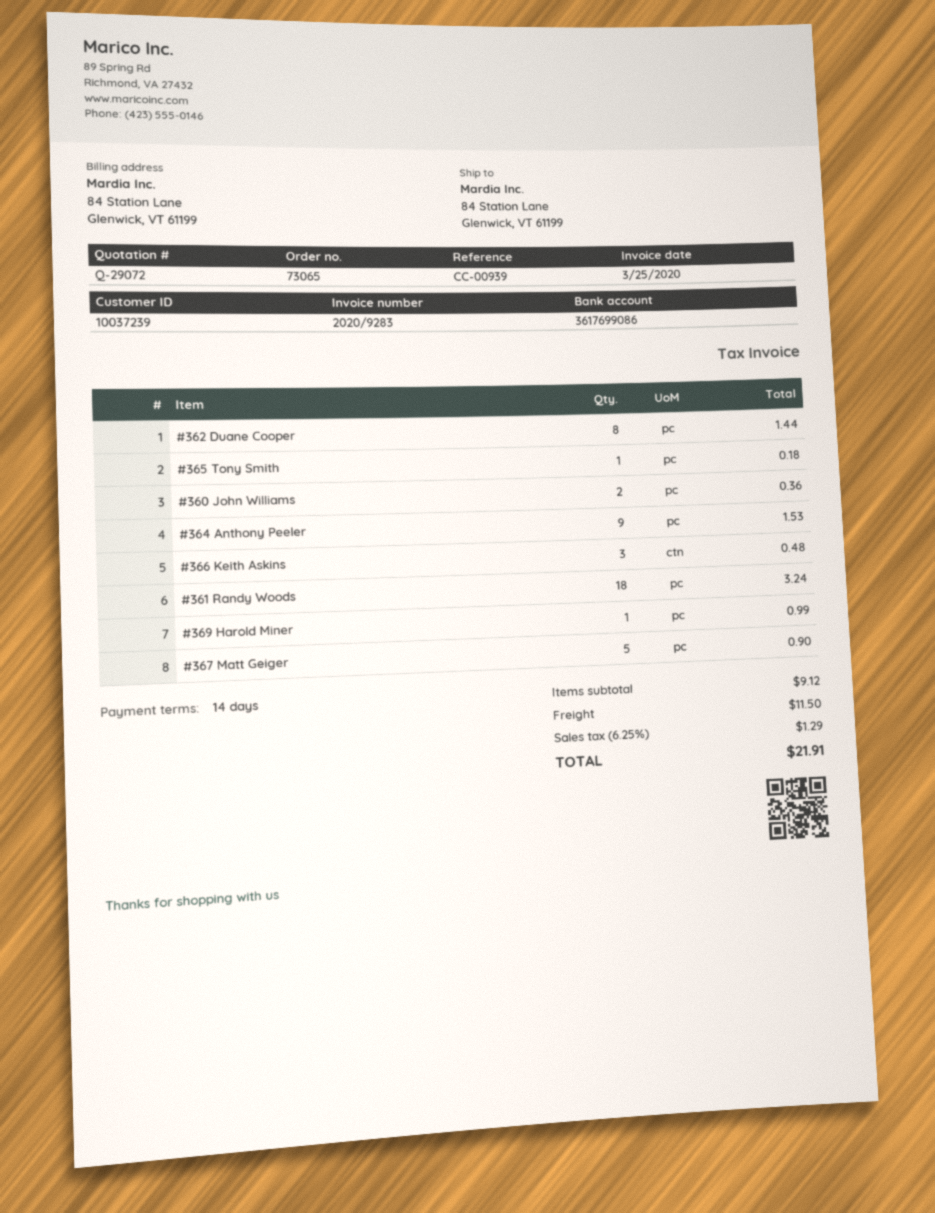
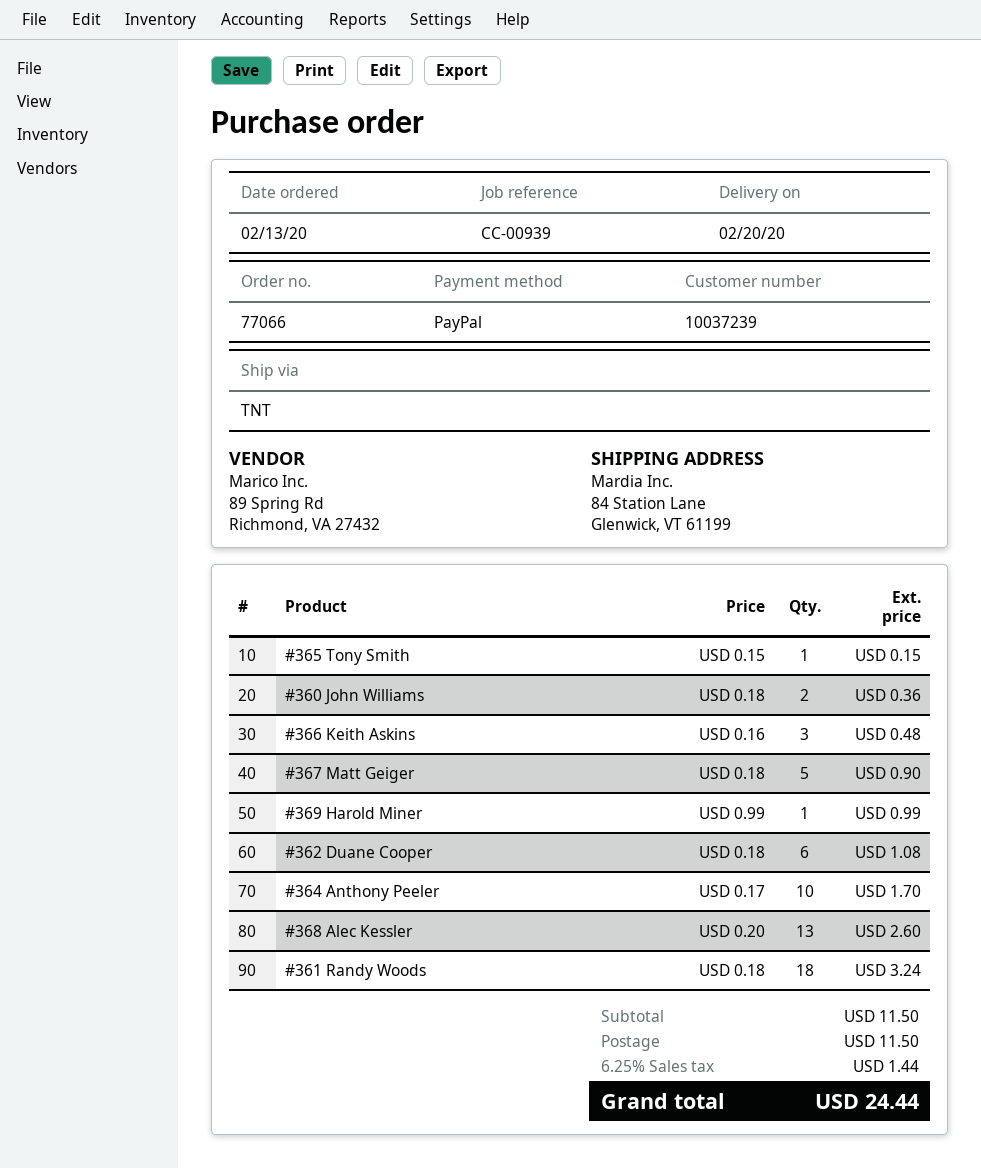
order number: 73065 -> 77066
#362 Duane Cooper: 8 for 1.44 -> 6 for 1.08
#365 Tony Smith: 1 for 0.18 -> 1 for 0.15
#364 Anthony Peeler: 9 for 1.53 -> 10 for 1.70
#368 Alec Kessler: none -> 13 for 2.60
subtotal: 9.12 -> 11.50
tax: 6.25% = 1.29 -> 6.25% = 1.44
total: 21.91 -> 24.44

